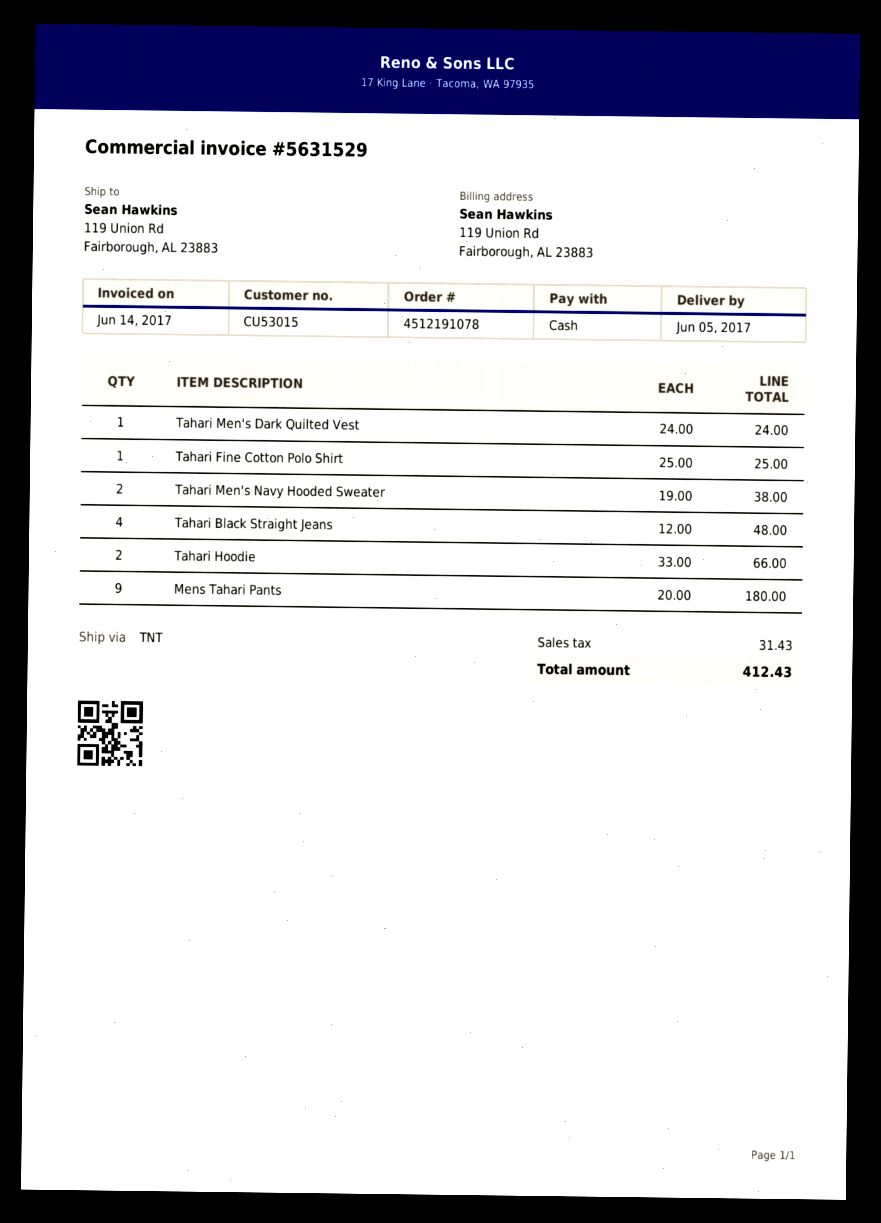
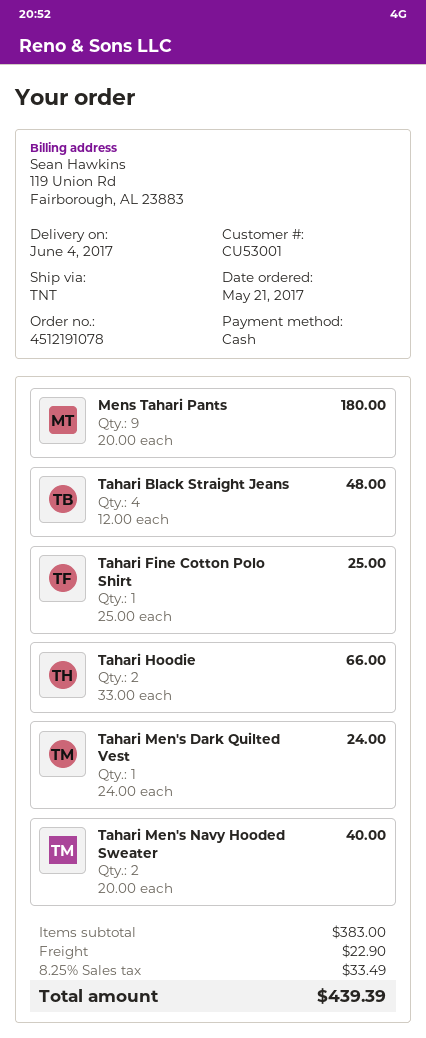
delivery date: 2017-06-05 -> 2017-06-04
customer number: CU53015 -> CU53001
Tahari Men's Navy Hooded Sweater: 2 x 19.00 = 38.00 -> 2 x 20.00 = 40.00
shipping: none -> 22.90
tax: 31.43 -> 33.49
total: 412.43 -> 439.39

